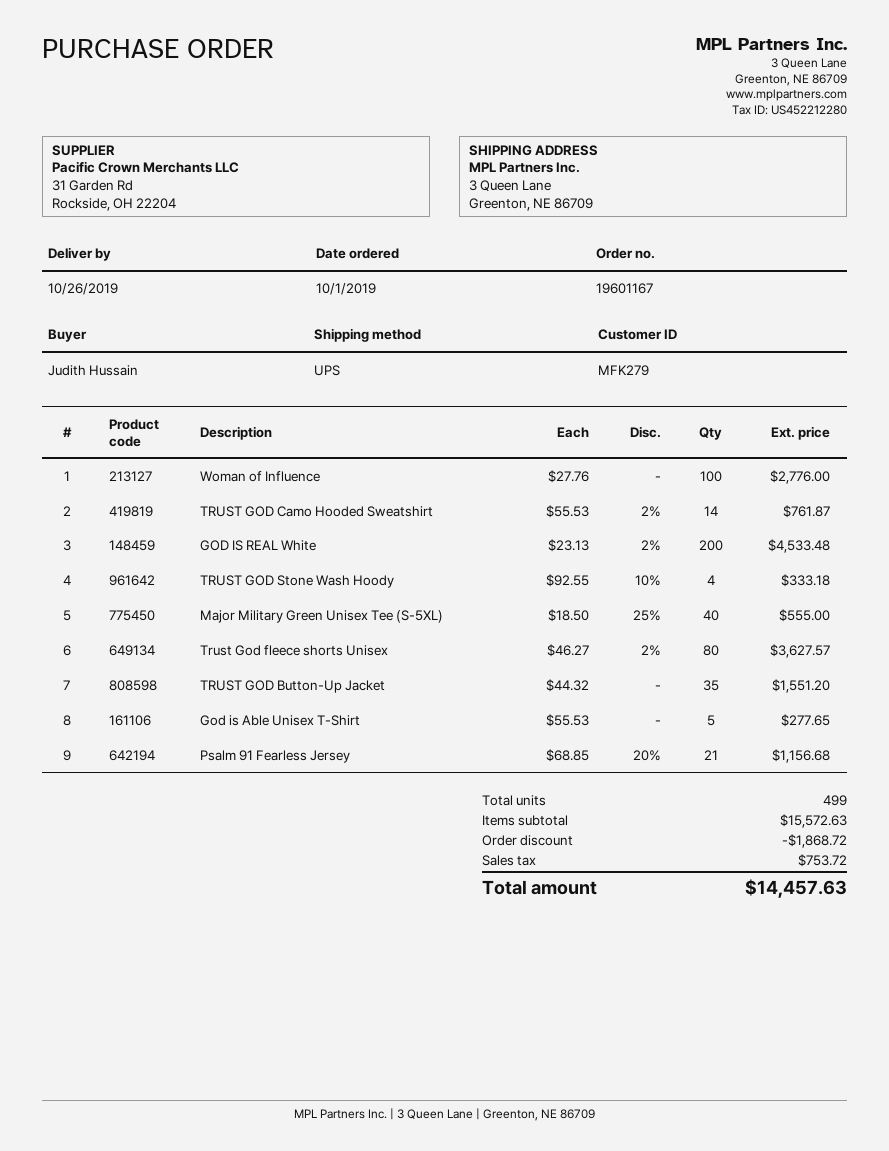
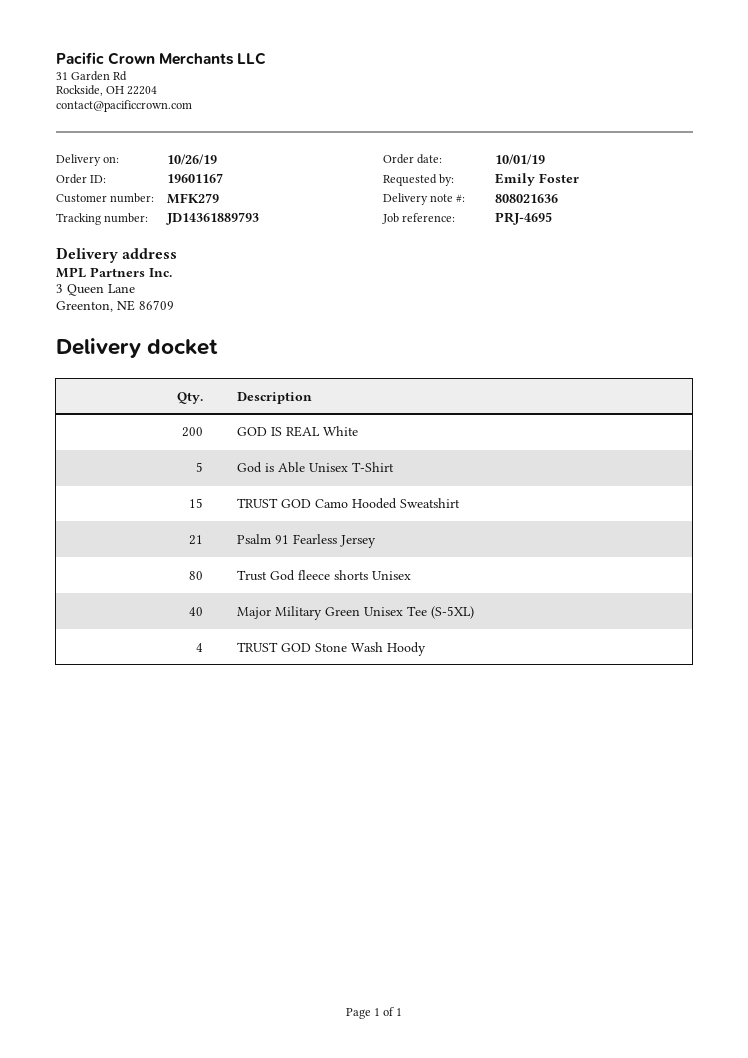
ordered by: Judith Hussain -> Emily Foster
Woman of Influence: 100 -> none
TRUST GOD Camo Hooded Sweatshirt: 14 -> 15
TRUST GOD Button-Up Jacket: 35 -> none

